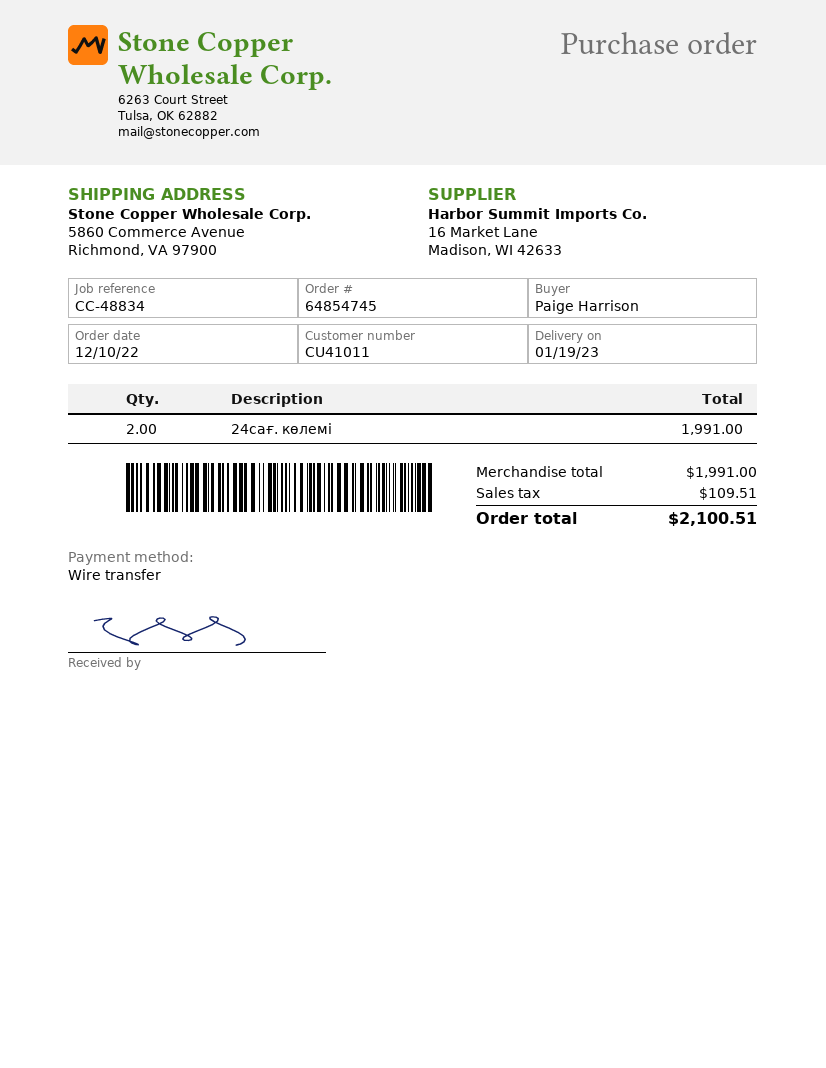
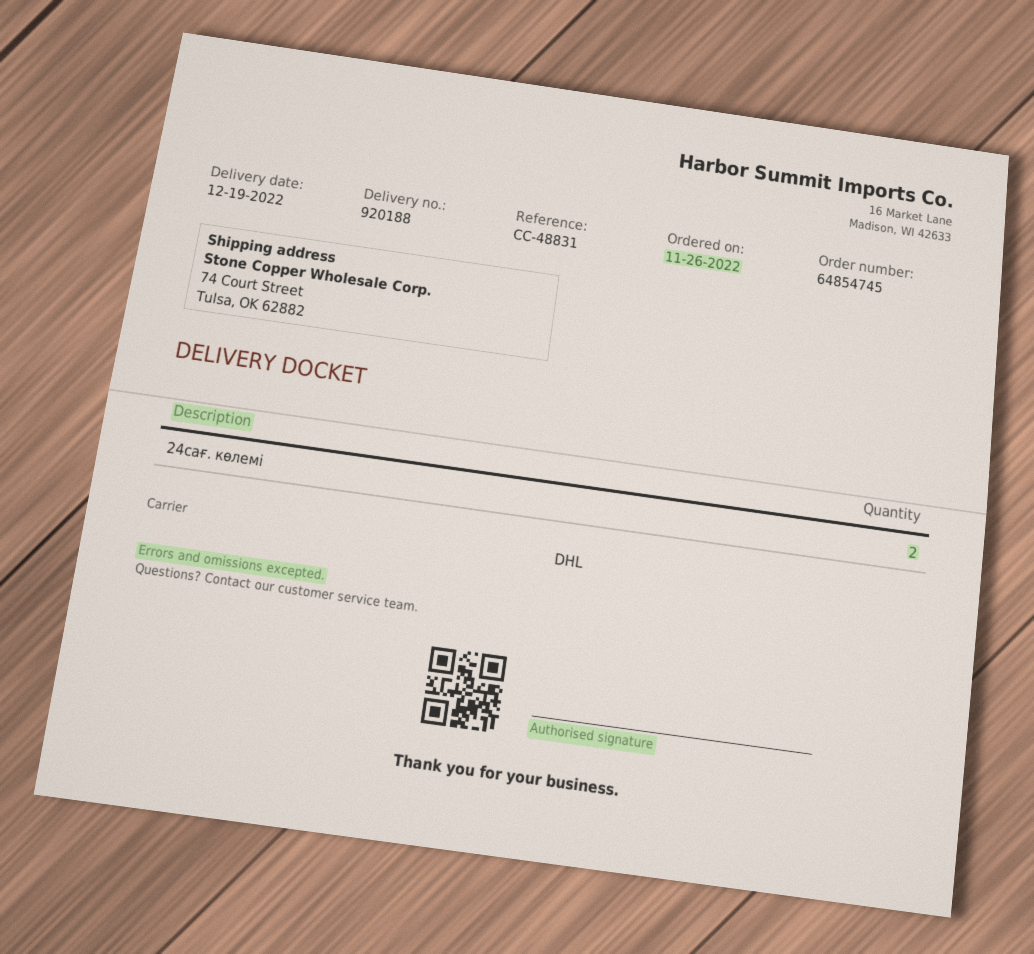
order date: 2022-12-10 -> 2022-11-26
delivery date: 2023-01-19 -> 2022-12-19
reference: CC-48834 -> CC-48831
ship to: 5860 Commerce Avenue, Richmond, VA 97900 -> 74 Court Street, Tulsa, OK 62882

